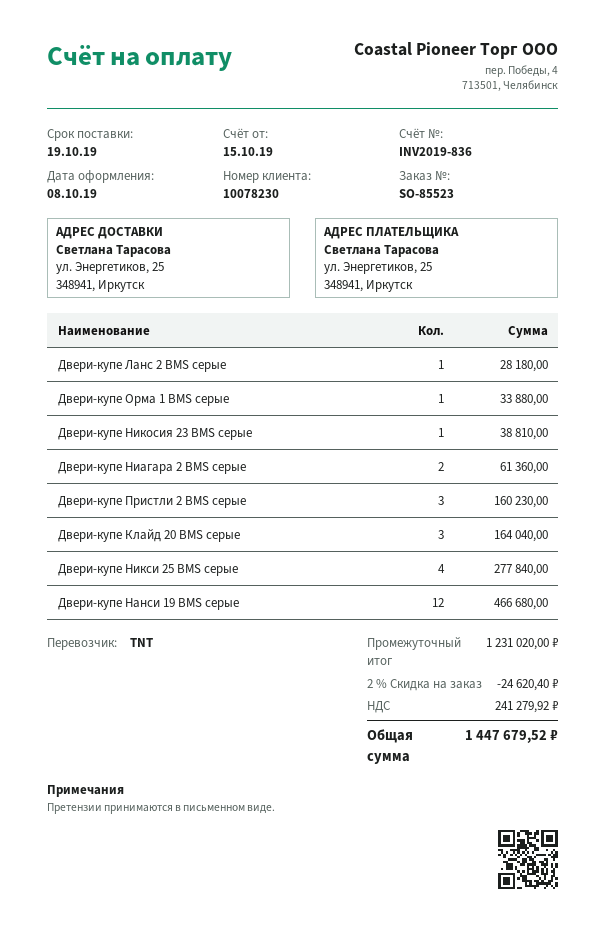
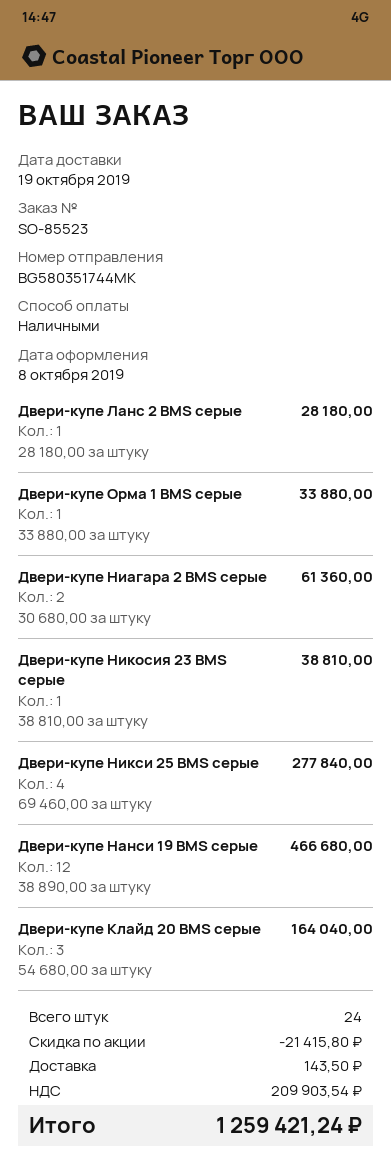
Двери-купе Пристли 2 BMS серые: 3 for 160230.00 -> none
discount: 24620.40 -> 21415.80
shipping: none -> 143.50
tax: 241279.92 -> 209903.54
total: 1447679.52 -> 1259421.24

